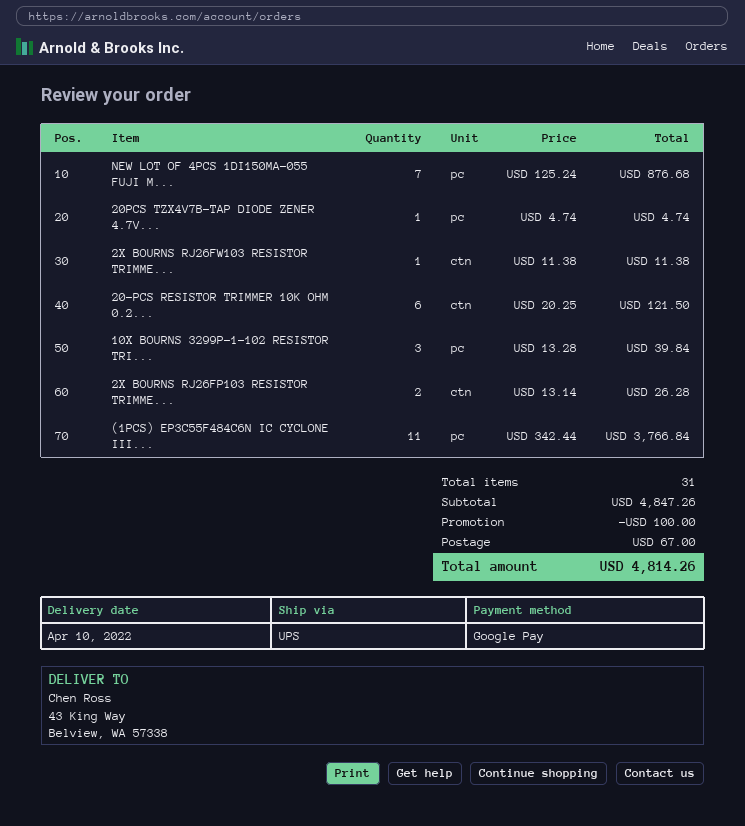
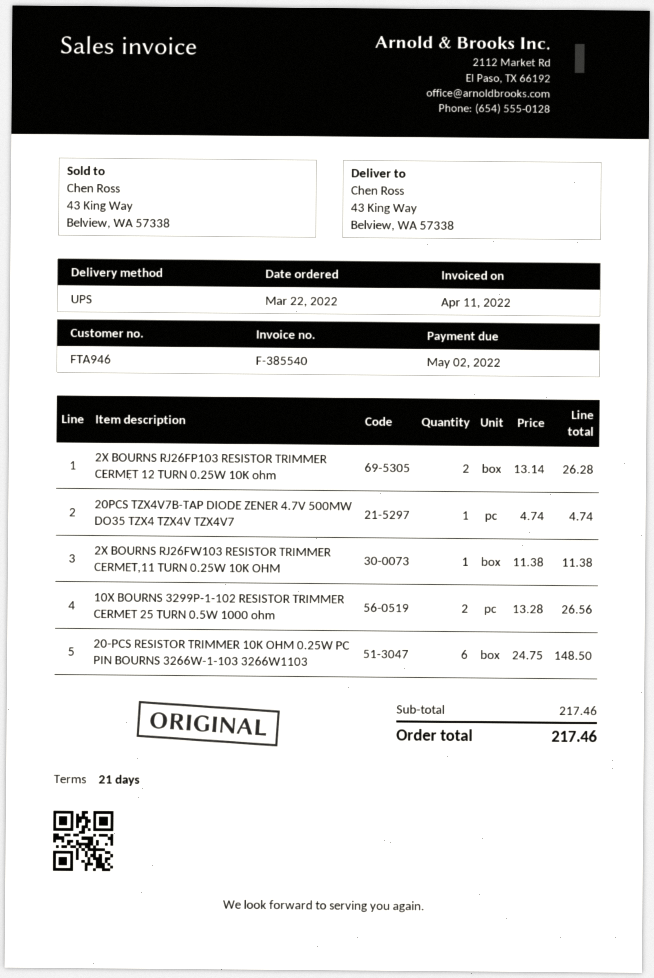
NEW LOT OF 4PCS 1DI150MA-055 FUJI M...: 7 x 125.24 = 876.68 -> none
20-PCS RESISTOR TRIMMER 10K OHM 0.2...: 6 x 20.25 = 121.50 -> 6 x 24.75 = 148.50
10X BOURNS 3299P-1-102 RESISTOR TRI...: 3 x 13.28 = 39.84 -> 2 x 13.28 = 26.56
(1PCS) EP3C55F484C6N IC CYCLONE III...: 11 x 342.44 = 3766.84 -> none
subtotal: 4847.26 -> 217.46
discount: 100.00 -> none
shipping: 67.00 -> none
total: 4814.26 -> 217.46

